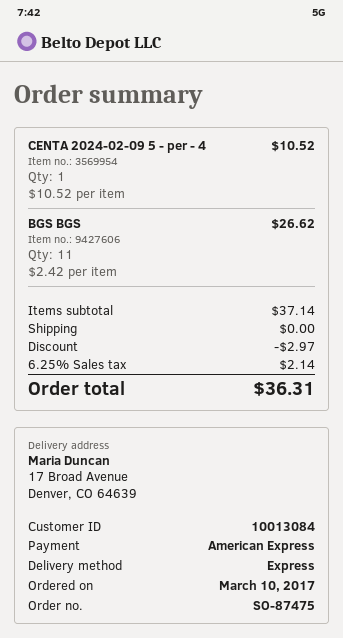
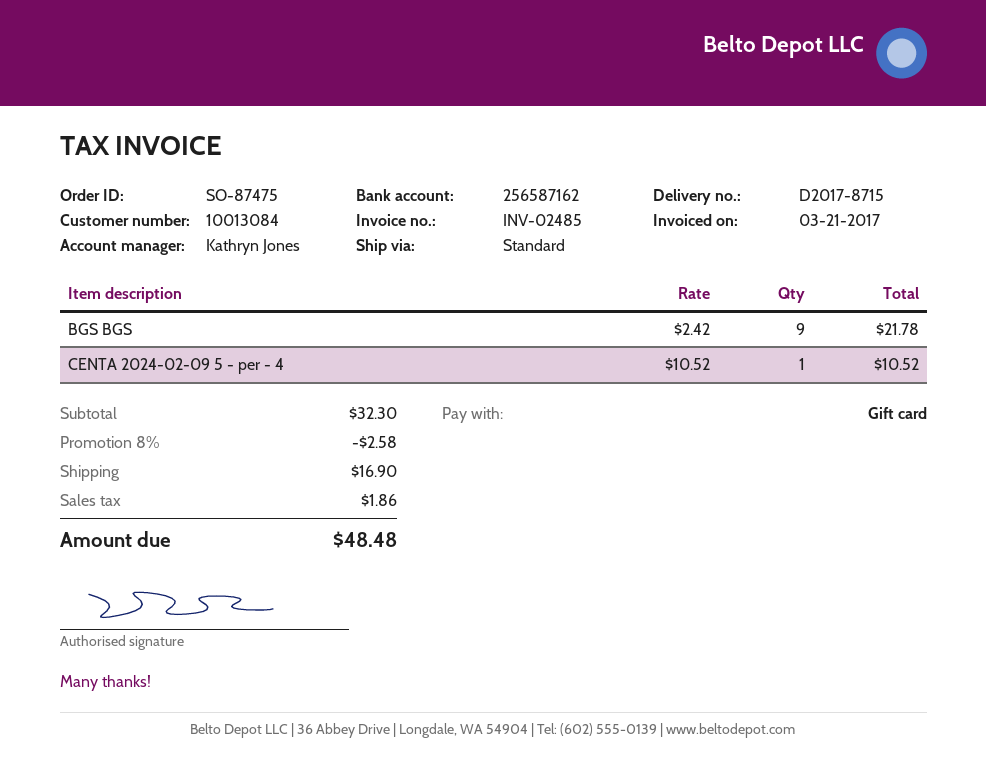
payment method: American Express -> gift card
shipping method: express -> standard
BGS BGS: 11 x 2.42 = 26.62 -> 9 x 2.42 = 21.78
subtotal: 37.14 -> 32.30
discount: 2.97 -> 2.58
shipping: 0.00 -> 16.90
tax: 2.14 -> 1.86
total: 36.31 -> 48.48

